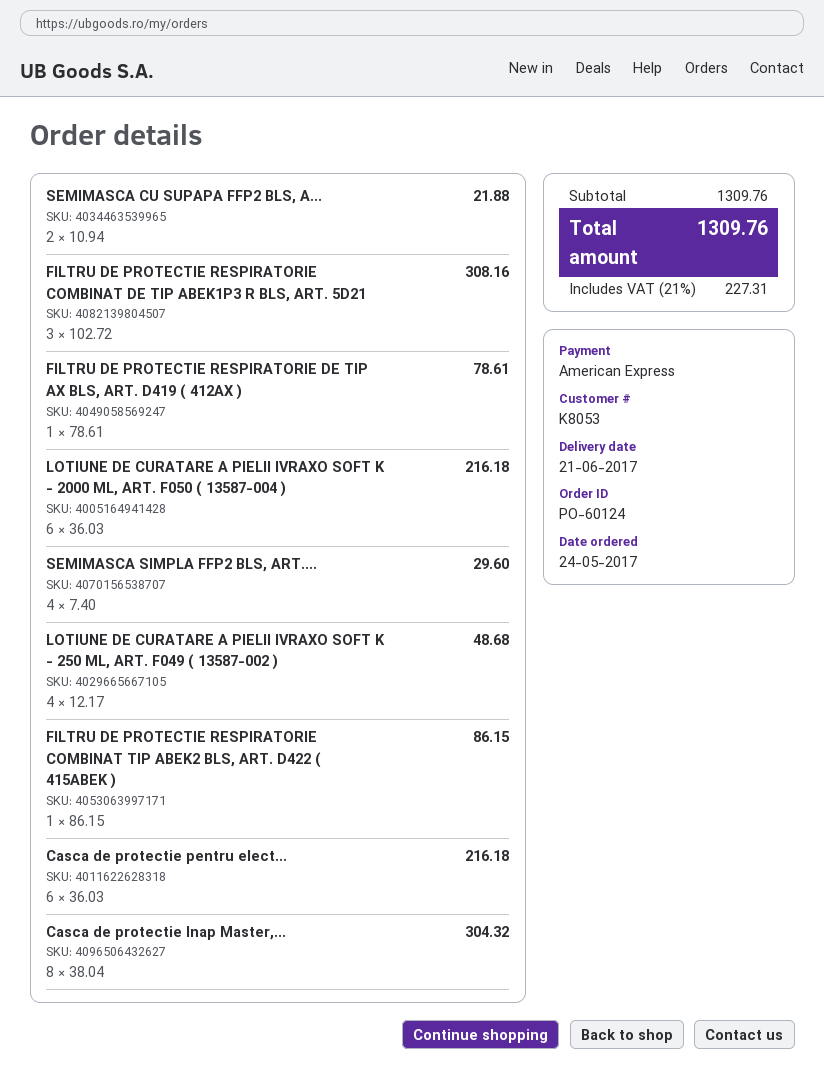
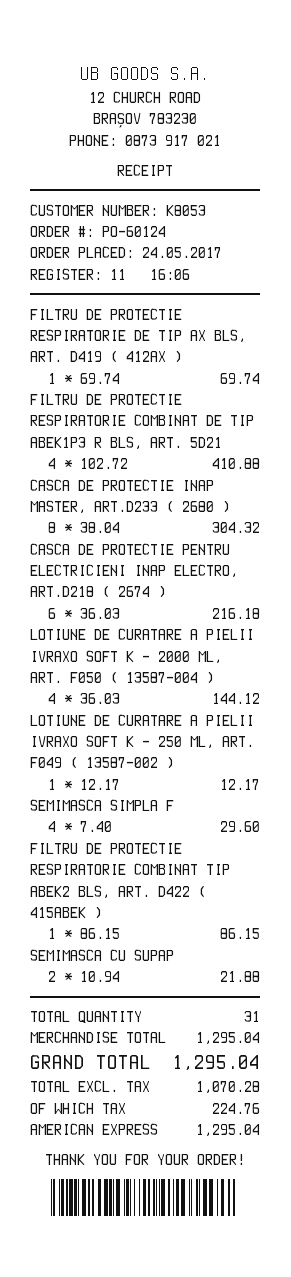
FILTRU DE PROTECTIE RESPIRATORIE COMBINAT DE TIP ABEK1P3 R BLS, ART. 5D21: 3 x 102.72 = 308.16 -> 4 x 102.72 = 410.88
FILTRU DE PROTECTIE RESPIRATORIE DE TIP AX BLS, ART. D419 ( 412AX ): 1 x 78.61 = 78.61 -> 1 x 69.74 = 69.74
LOTIUNE DE CURATARE A PIELII IVRAXO SOFT K - 2000 ML, ART. F050 ( 13587-004 ): 6 x 36.03 = 216.18 -> 4 x 36.03 = 144.12
LOTIUNE DE CURATARE A PIELII IVRAXO SOFT K - 250 ML, ART. F049 ( 13587-002 ): 4 x 12.17 = 48.68 -> 1 x 12.17 = 12.17
subtotal: 1309.76 -> 1295.04
tax: 227.31 -> 224.76
total: 1309.76 -> 1295.04

